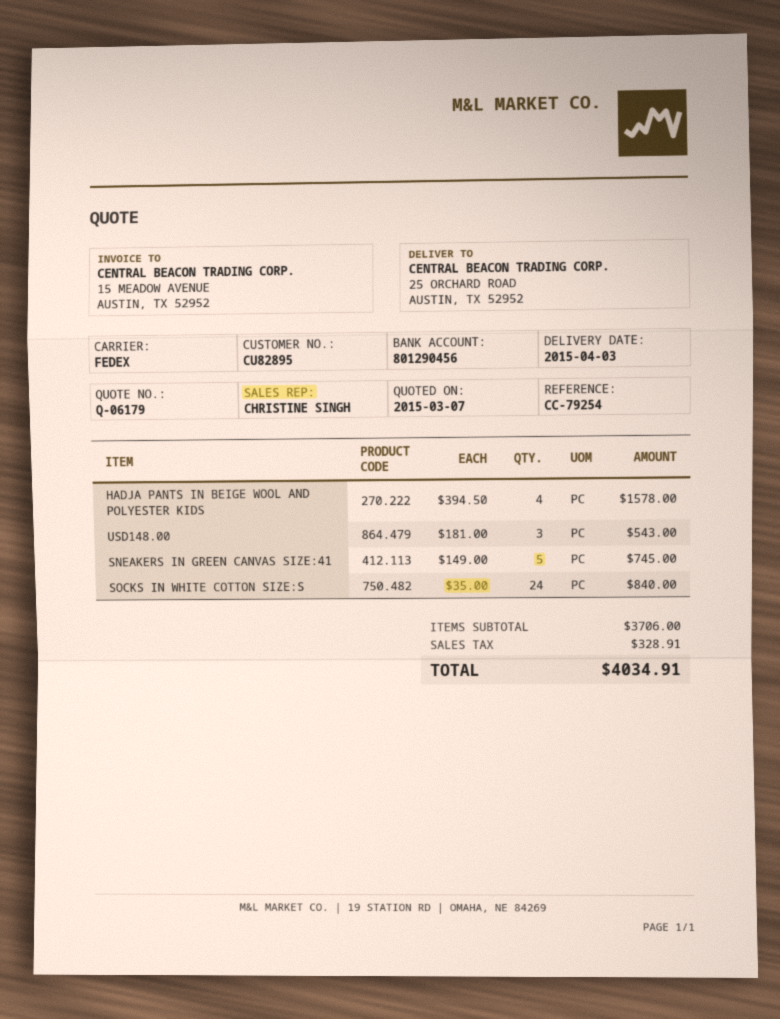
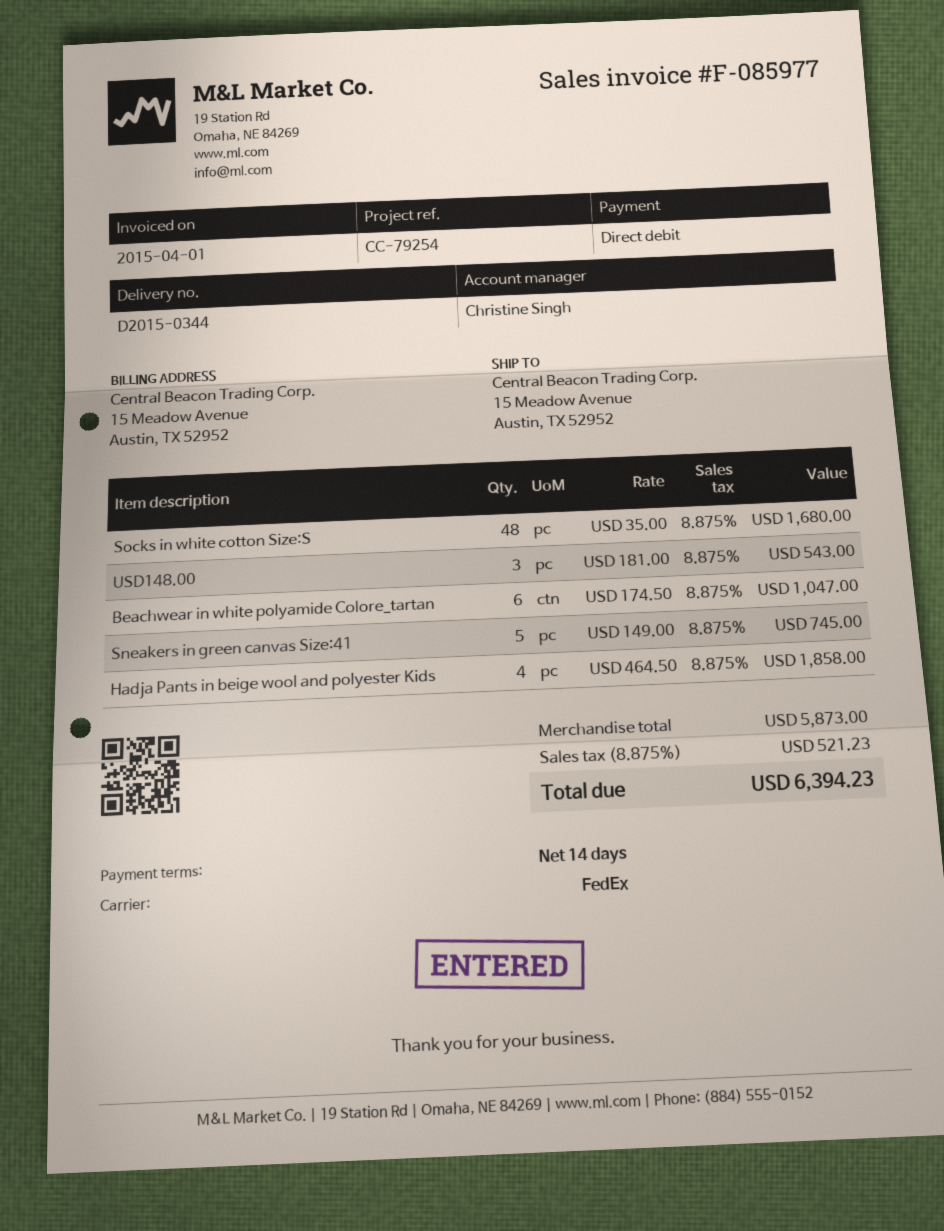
ship to: 25 ORCHARD ROAD, AUSTIN, TX 52952 -> 15 Meadow Avenue, Austin, TX 52952
HADJA PANTS IN BEIGE WOOL AND POLYESTER KIDS: 4 x 394.50 = 1578.00 -> 4 x 464.50 = 1858.00
SOCKS IN WHITE COTTON SIZE:S: 24 x 35.00 = 840.00 -> 48 x 35.00 = 1680.00
Beachwear in white polyamide Colore_tartan: none -> 6 x 174.50 = 1047.00
subtotal: 3706.00 -> 5873.00
tax: 328.91 -> 521.23
total: 4034.91 -> 6394.23

